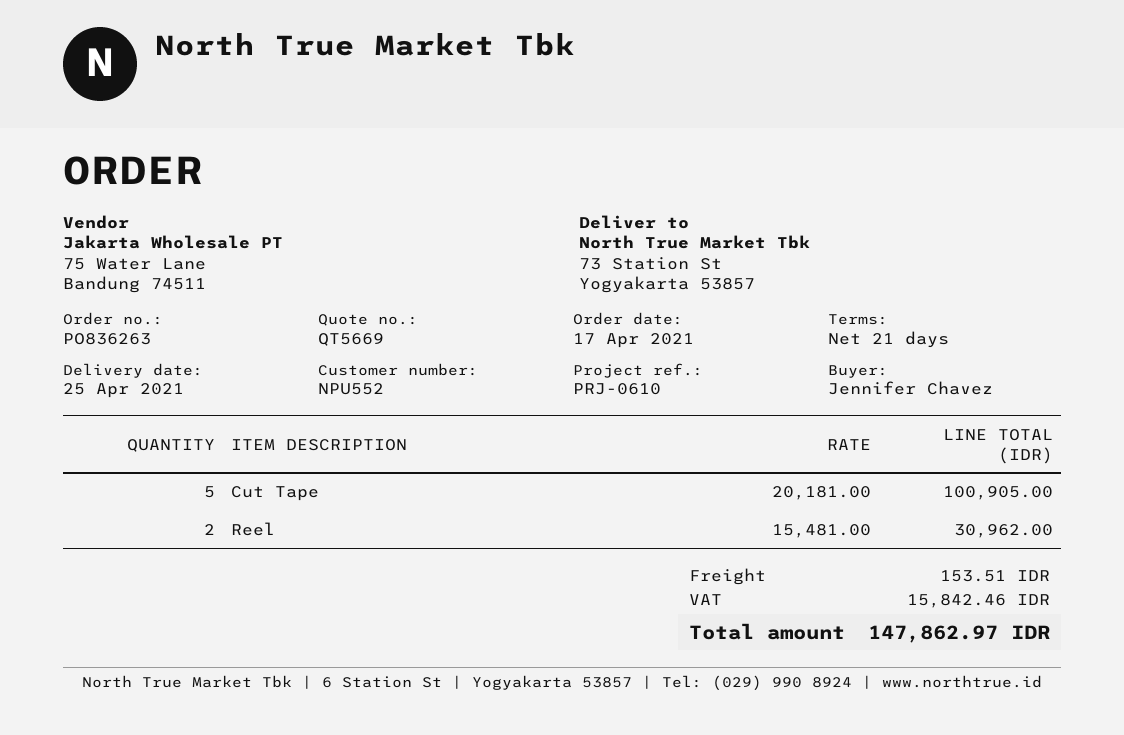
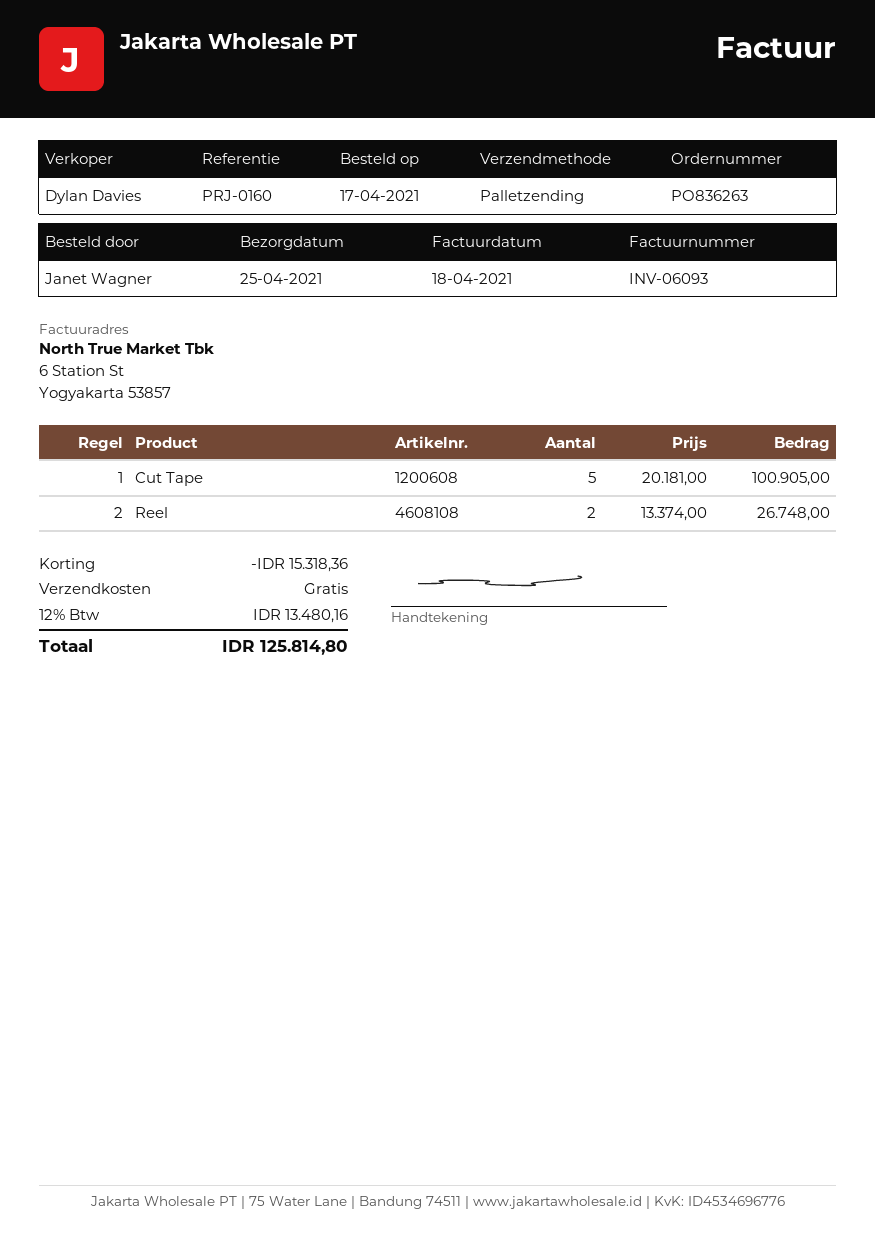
reference: PRJ-0610 -> PRJ-0160
ordered by: Jennifer Chavez -> Janet Wagner
Reel: 2 x 15481.00 = 30962.00 -> 2 x 13374.00 = 26748.00
discount: none -> 15318.36
shipping: 153.51 -> 0.00
tax: 15842.46 -> 13480.16
total: 147862.97 -> 125814.80

